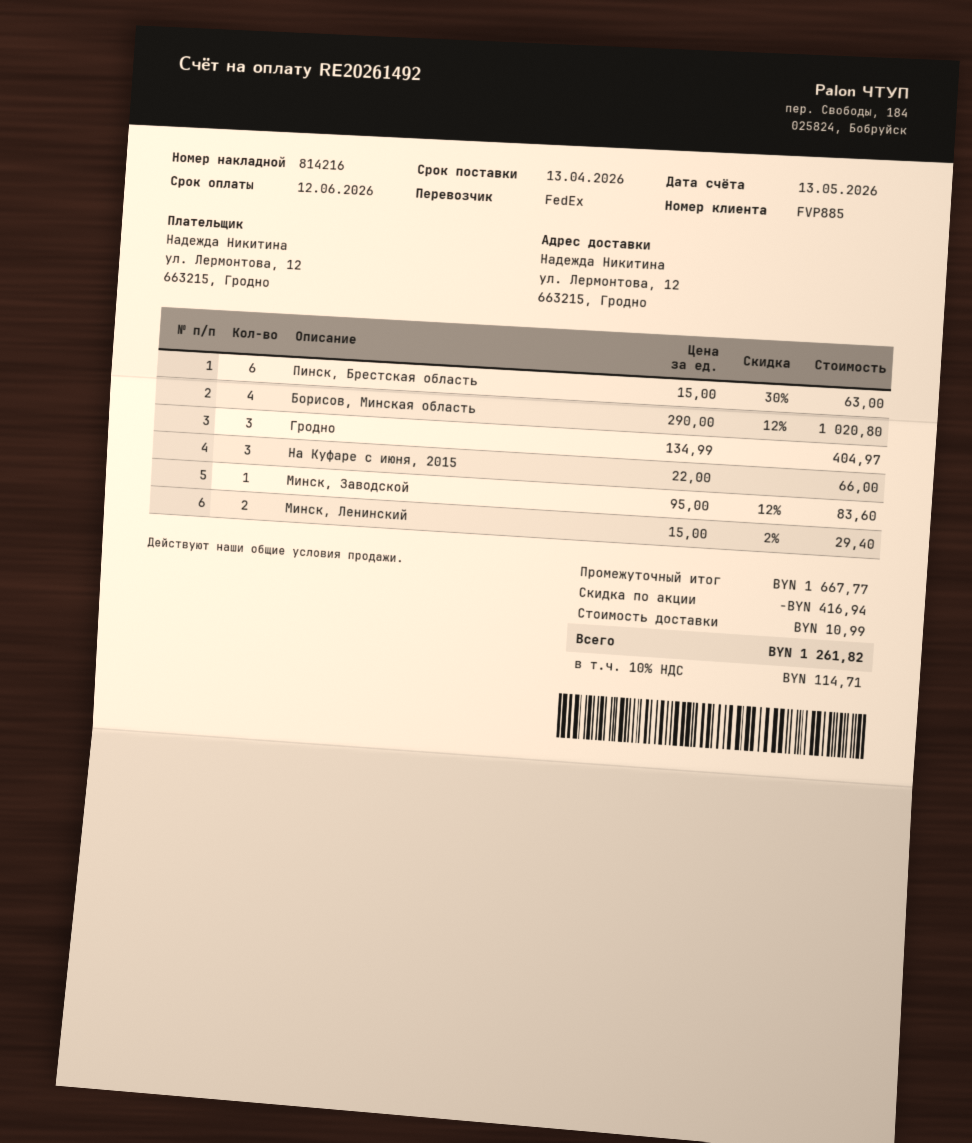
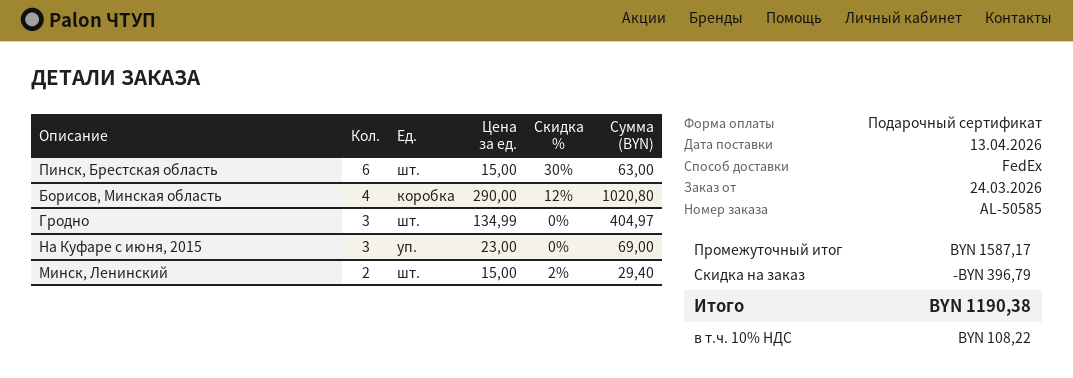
На Куфаре с июня, 2015: 3 x 22.00 = 66.00 -> 3 x 23.00 = 69.00
Минск, Заводской: 1 x 95.00 - 12% = 83.60 -> none
subtotal: 1667.77 -> 1587.17
discount: 416.94 -> 396.79
shipping: 10.99 -> none
tax: 10% = 114.71 -> 10% = 108.22
total: 1261.82 -> 1190.38

